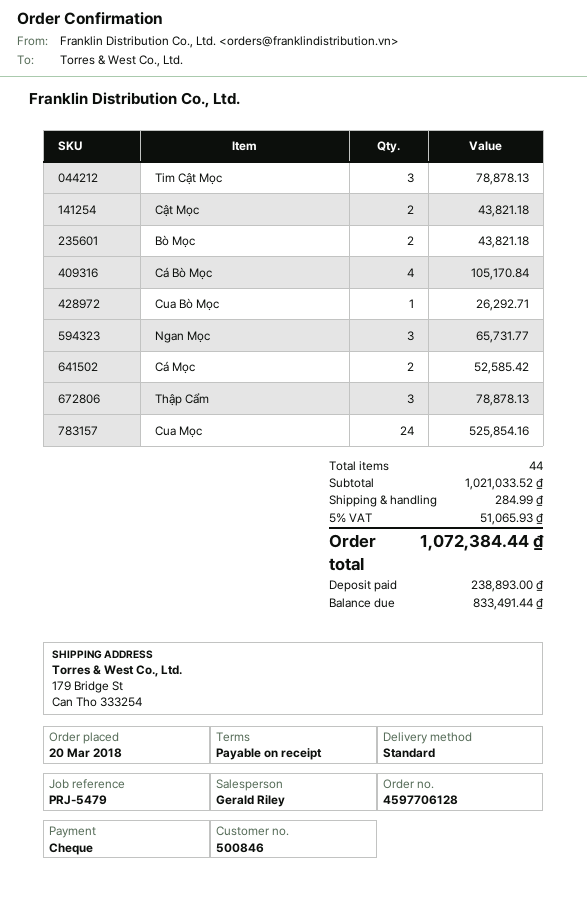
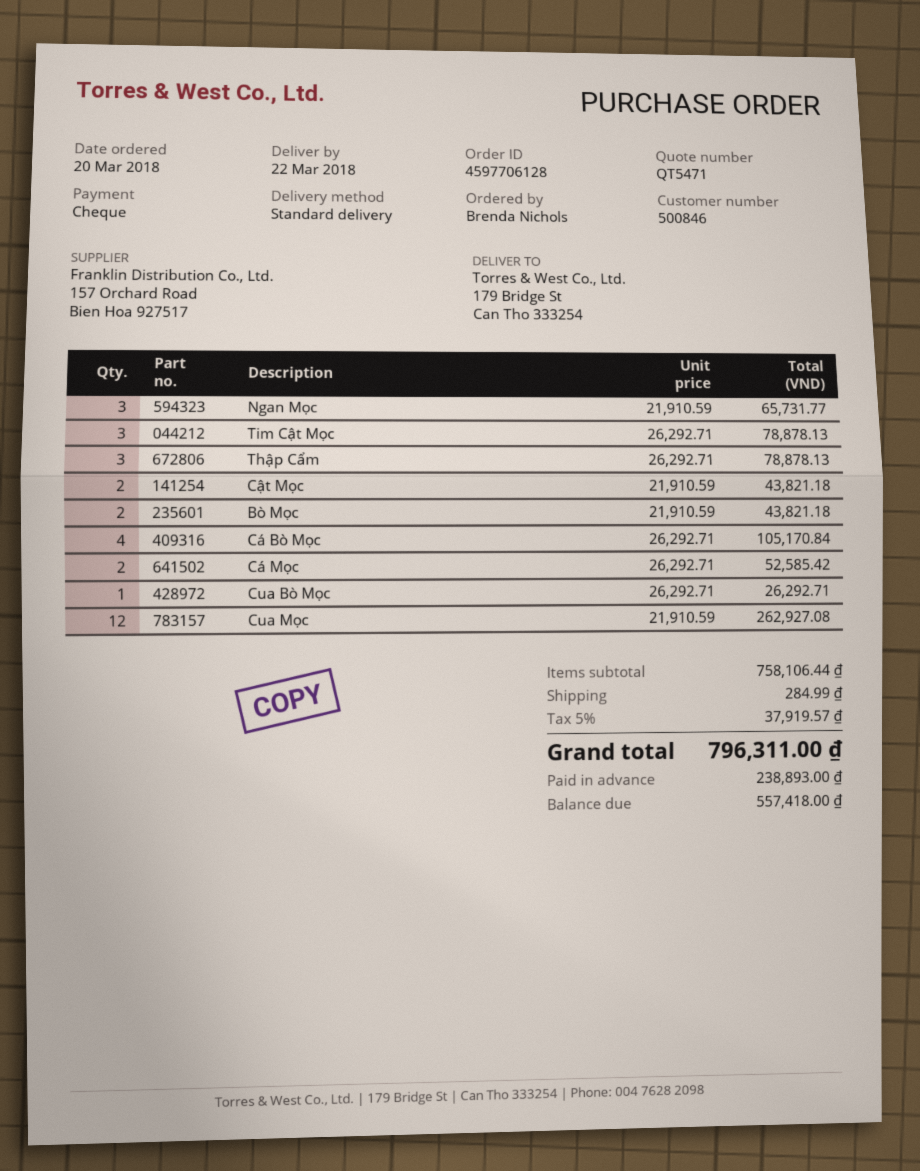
Cua Mọc: 24 for 525854.16 -> 12 for 262927.08
subtotal: 1021033.52 -> 758106.44
tax: 5% = 51065.93 -> 5% = 37919.57
total: 1072384.44 -> 796311.00
balance: 833491.44 -> 557418.00

